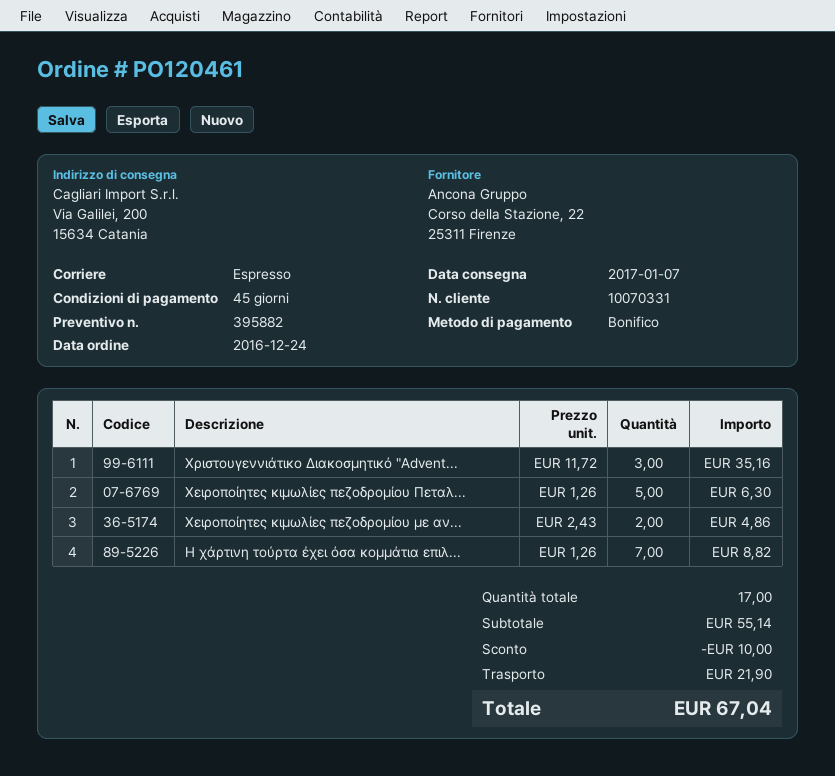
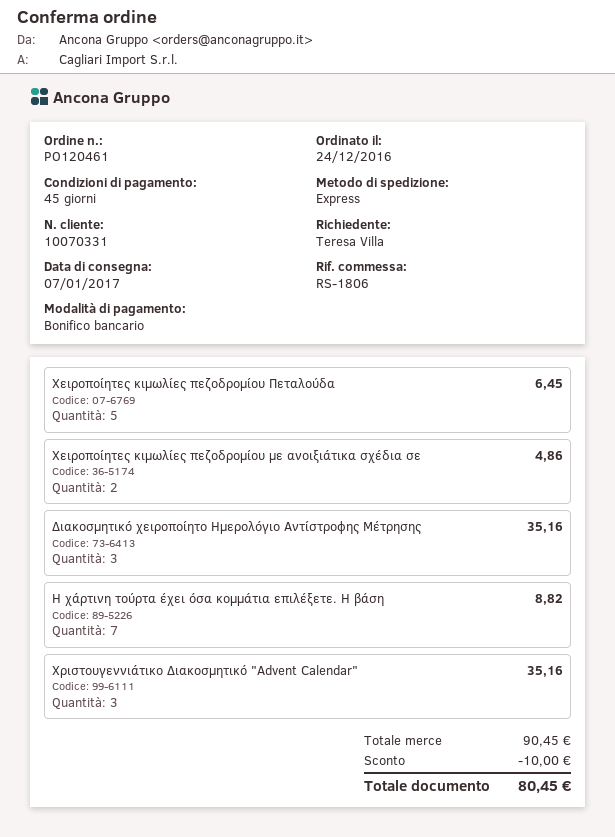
Χειροποίητες κιμωλίες πεζοδρομίου Πεταλ...: 5 for 6.30 -> 5 for 6.45
Διακοσμητικό χειροποίητο Ημερολόγιο Αντίστροφης Μέτρησης: none -> 3 for 35.16
subtotal: 55.14 -> 90.45
shipping: 21.90 -> none
total: 67.04 -> 80.45

